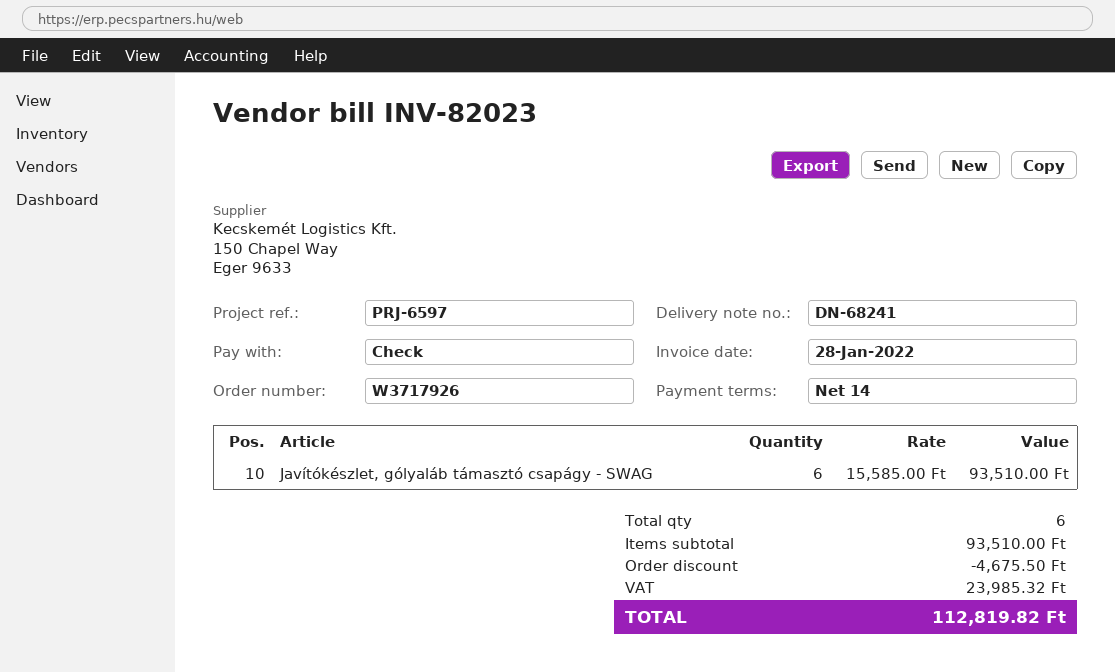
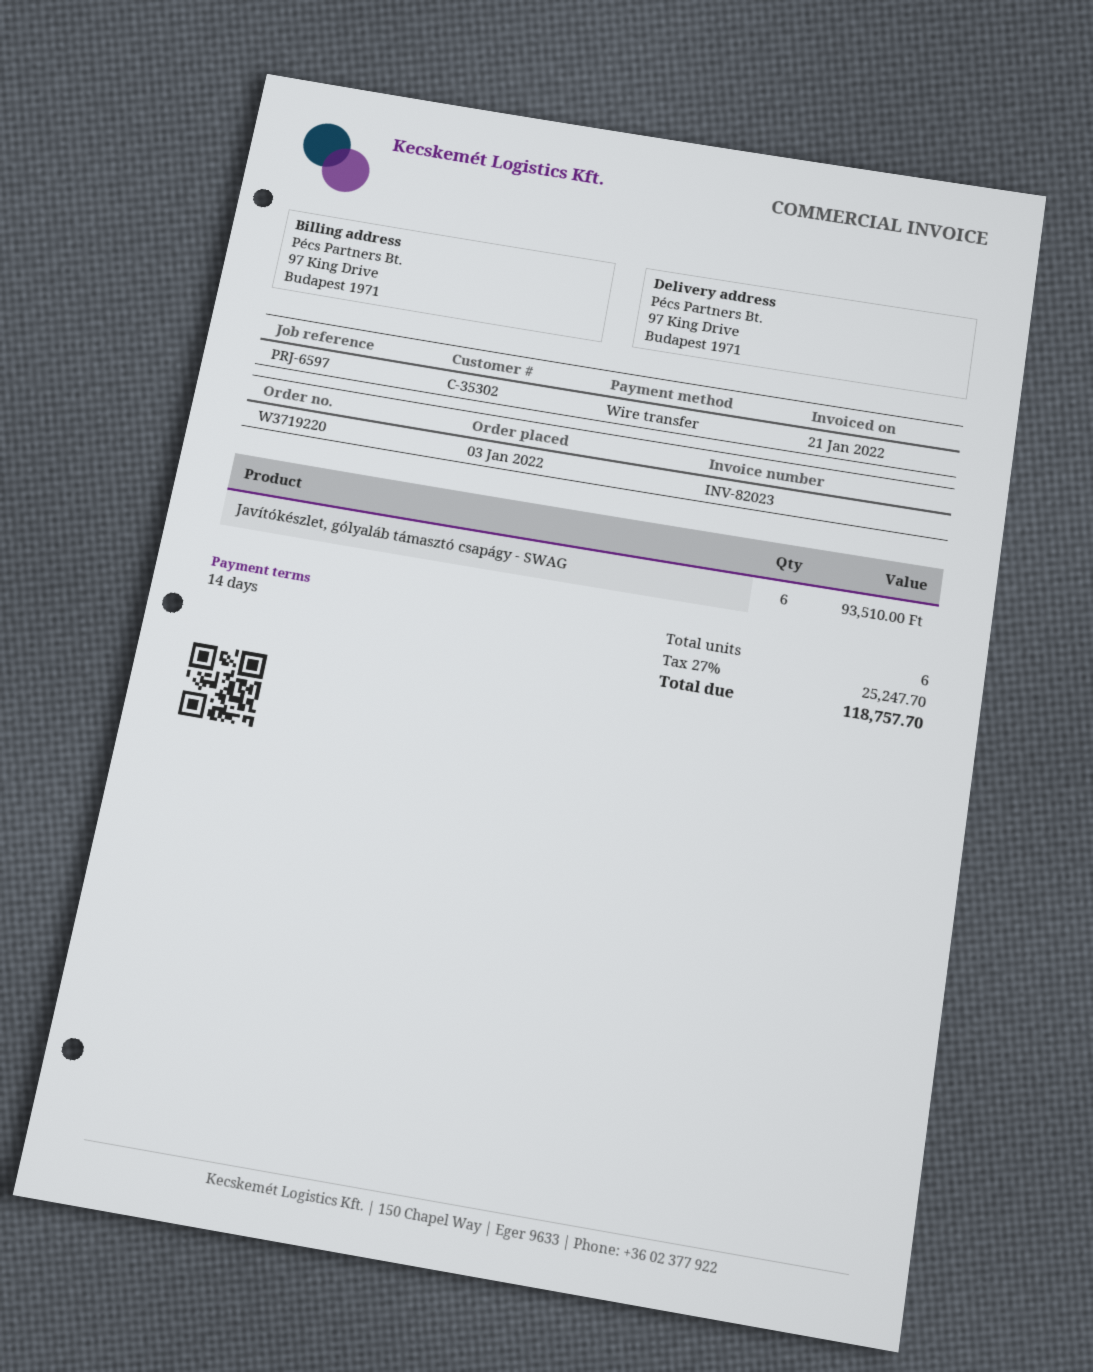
order number: W3717926 -> W3719220
invoice date: 2022-01-28 -> 2022-01-21
payment method: cheque -> bank transfer
discount: 4675.50 -> none
tax: 23985.32 -> 25247.70
total: 112819.82 -> 118757.70

